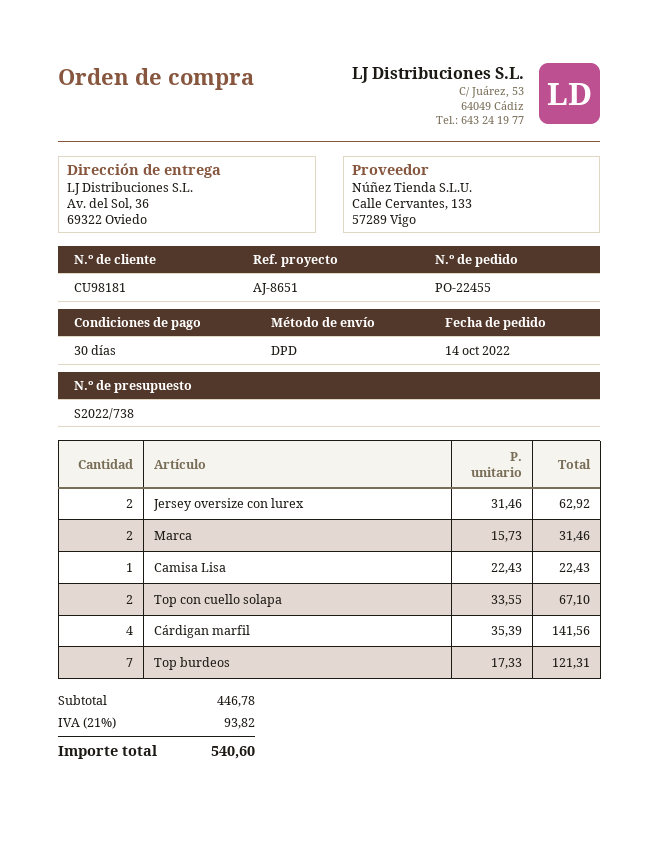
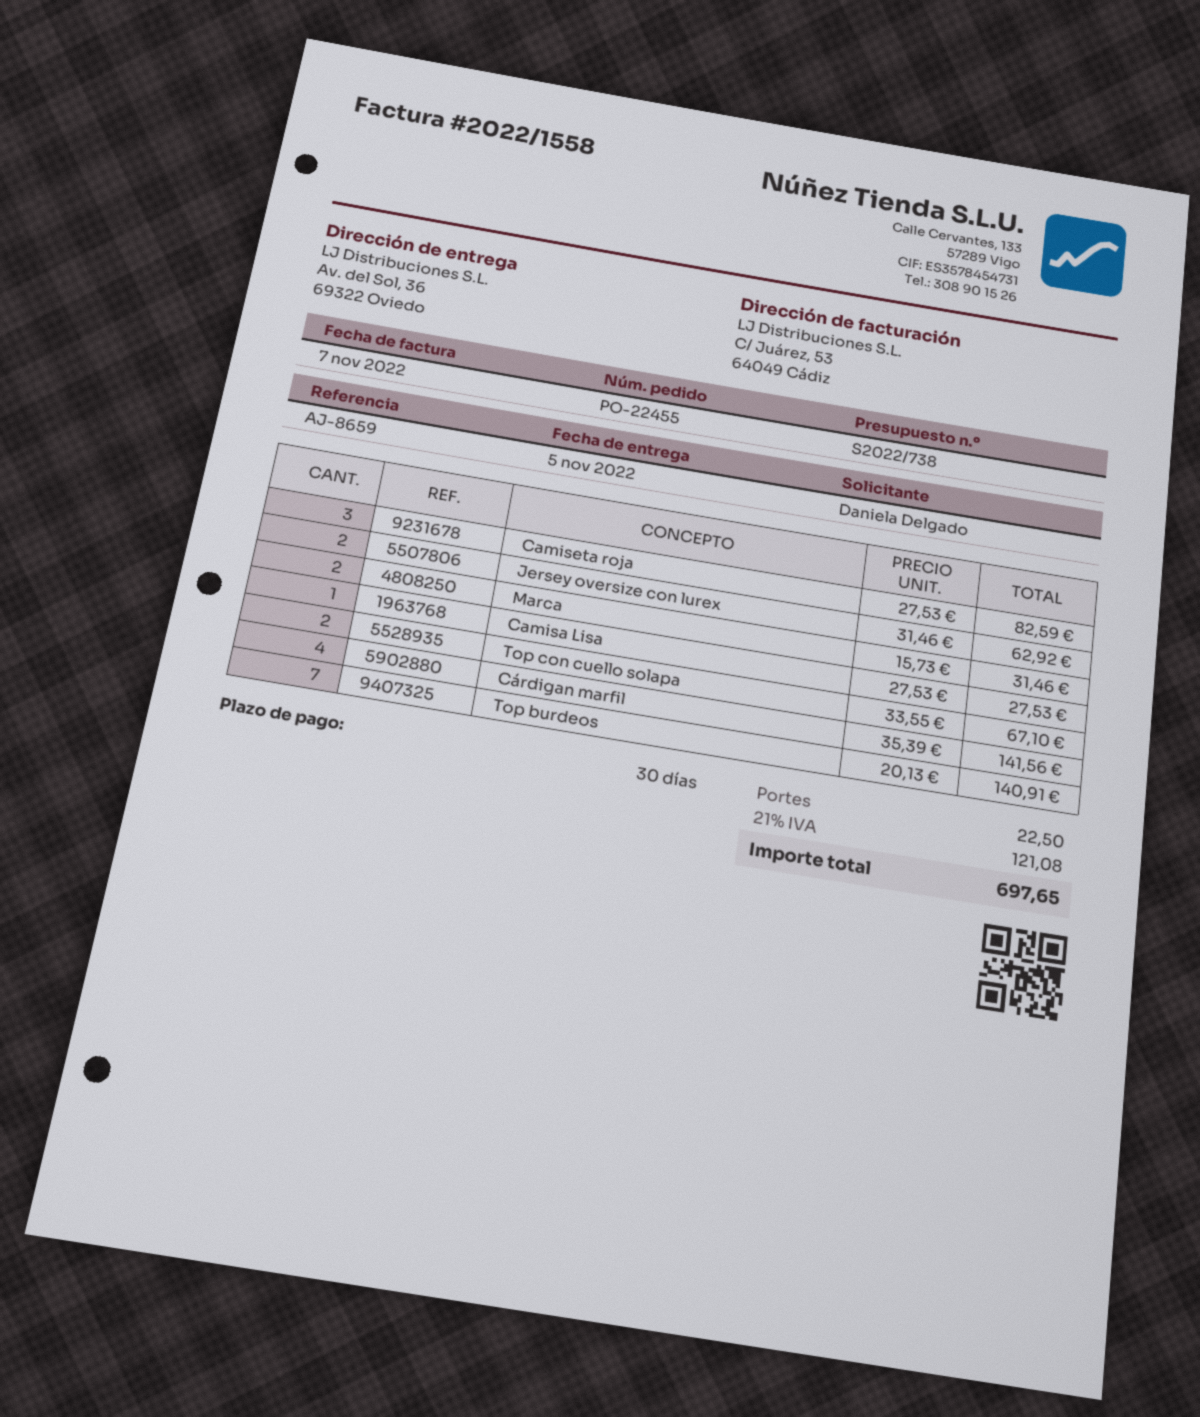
reference: AJ-8651 -> AJ-8659
Camisa Lisa: 1 x 22.43 = 22.43 -> 1 x 27.53 = 27.53
Top burdeos: 7 x 17.33 = 121.31 -> 7 x 20.13 = 140.91
Camiseta roja: none -> 3 x 27.53 = 82.59
shipping: none -> 22.50
tax: 21% = 93.82 -> 21% = 121.08
total: 540.60 -> 697.65

